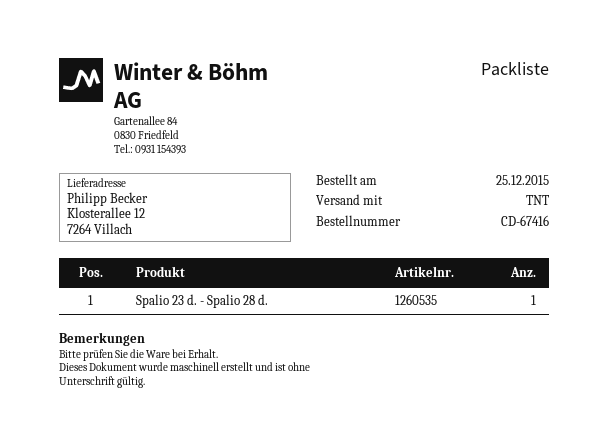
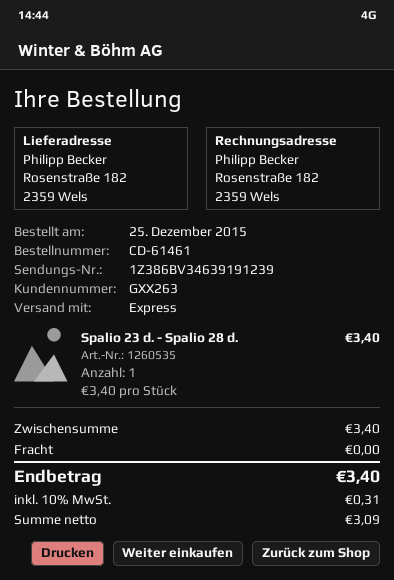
order number: CD-67416 -> CD-61461
shipping method: TNT -> express
ship to: Klosterallee 12, 7264 Villach -> Rosenstraße 182, 2359 Wels

